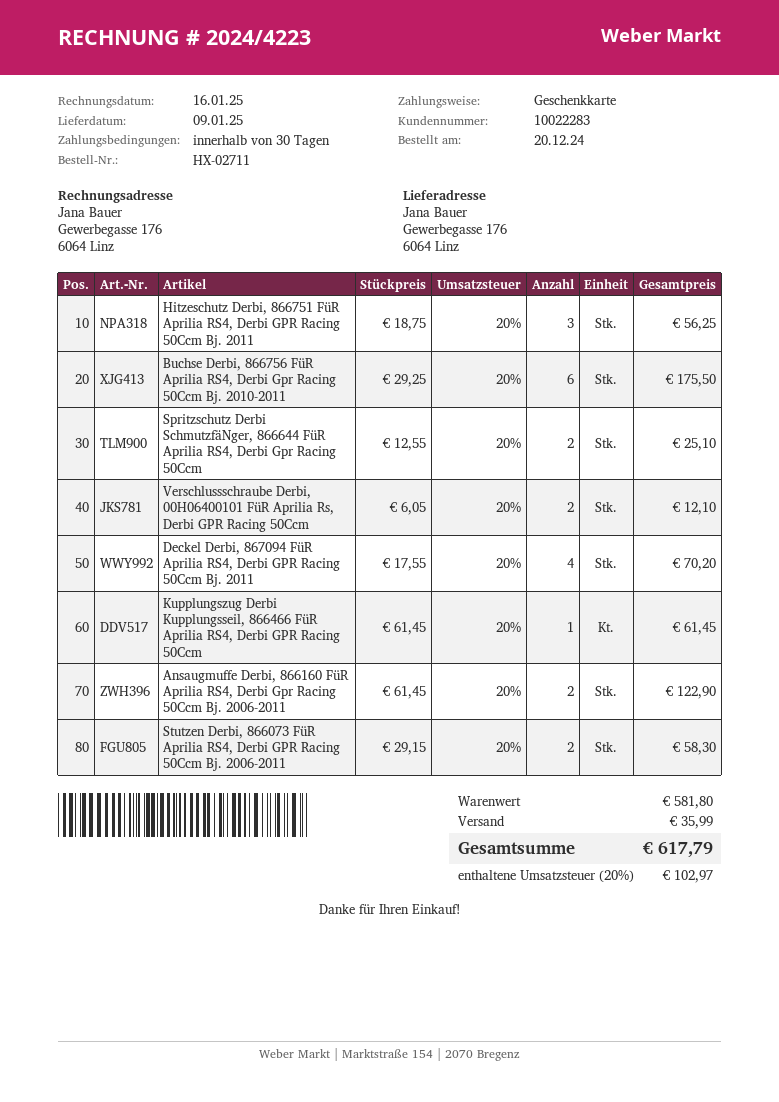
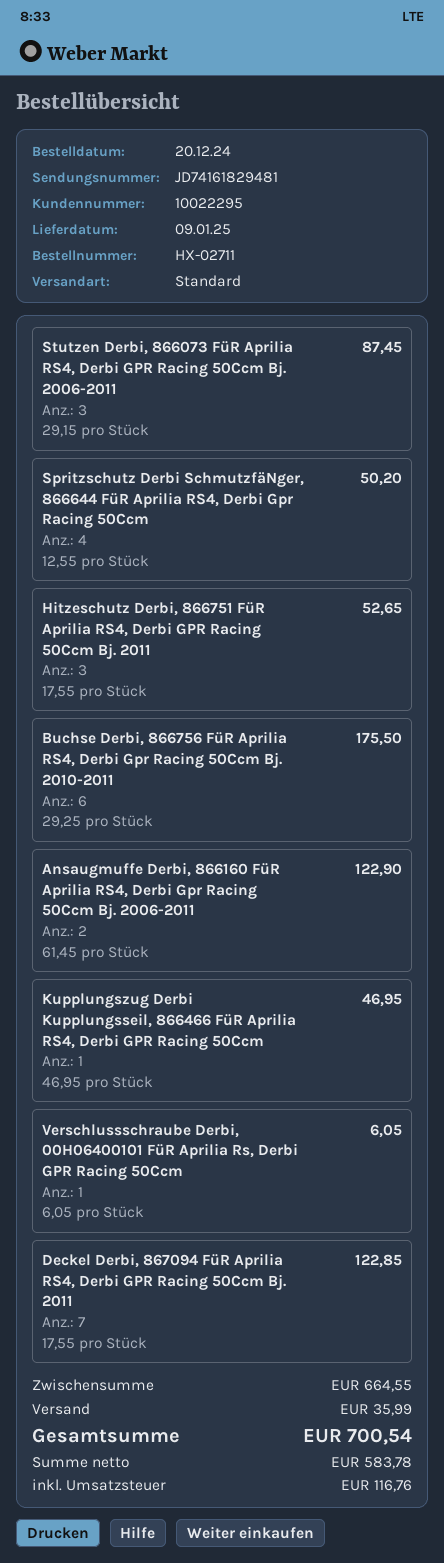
customer number: 10022283 -> 10022295
Hitzeschutz Derbi, 866751 FüR Aprilia RS4, Derbi GPR Racing 50Ccm Bj. 2011: 3 x 18.75 = 56.25 -> 3 x 17.55 = 52.65
Spritzschutz Derbi SchmutzfäNger, 866644 FüR Aprilia RS4, Derbi Gpr Racing 50Ccm: 2 x 12.55 = 25.10 -> 4 x 12.55 = 50.20
Verschlussschraube Derbi, 00H06400101 FüR Aprilia Rs, Derbi GPR Racing 50Ccm: 2 x 6.05 = 12.10 -> 1 x 6.05 = 6.05
Deckel Derbi, 867094 FüR Aprilia RS4, Derbi GPR Racing 50Ccm Bj. 2011: 4 x 17.55 = 70.20 -> 7 x 17.55 = 122.85
Kupplungszug Derbi Kupplungsseil, 866466 FüR Aprilia RS4, Derbi GPR Racing 50Ccm: 1 x 61.45 = 61.45 -> 1 x 46.95 = 46.95
Stutzen Derbi, 866073 FüR Aprilia RS4, Derbi GPR Racing 50Ccm Bj. 2006-2011: 2 x 29.15 = 58.30 -> 3 x 29.15 = 87.45
subtotal: 581.80 -> 664.55
tax: 102.97 -> 116.76
total: 617.79 -> 700.54

